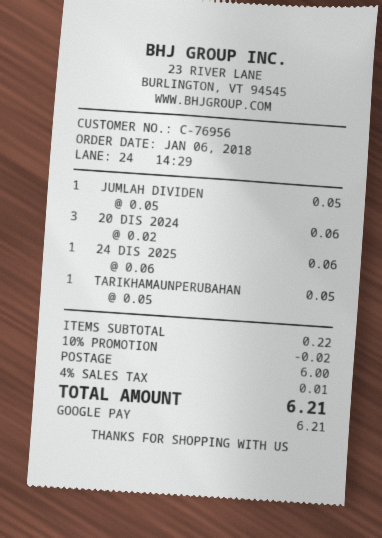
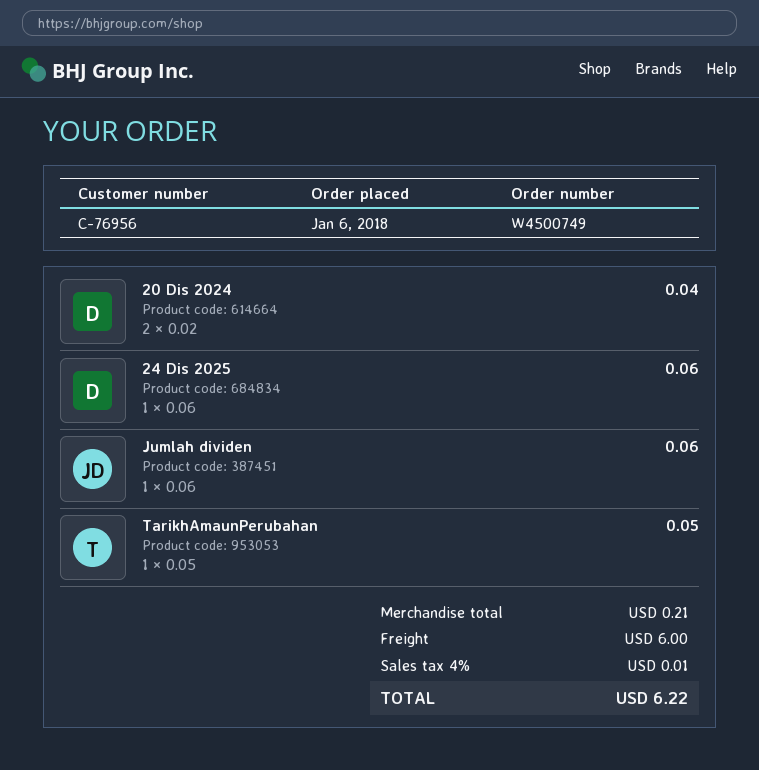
JUMLAH DIVIDEN: 1 x 0.05 = 0.05 -> 1 x 0.06 = 0.06
20 DIS 2024: 3 x 0.02 = 0.06 -> 2 x 0.02 = 0.04
subtotal: 0.22 -> 0.21
discount: 10% = 0.02 -> none
total: 6.21 -> 6.22

